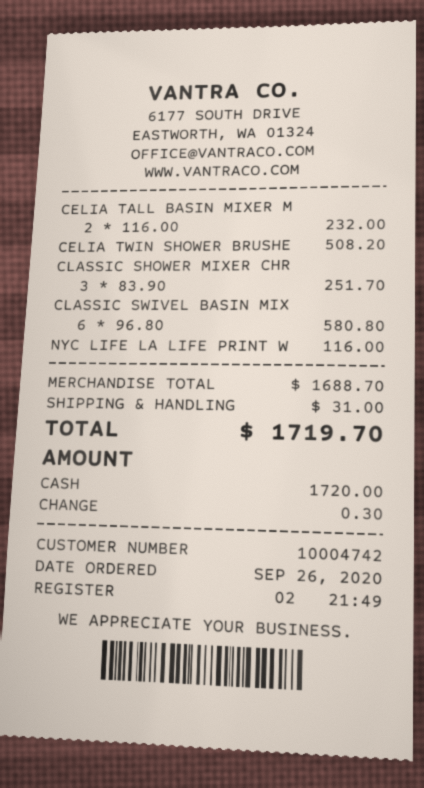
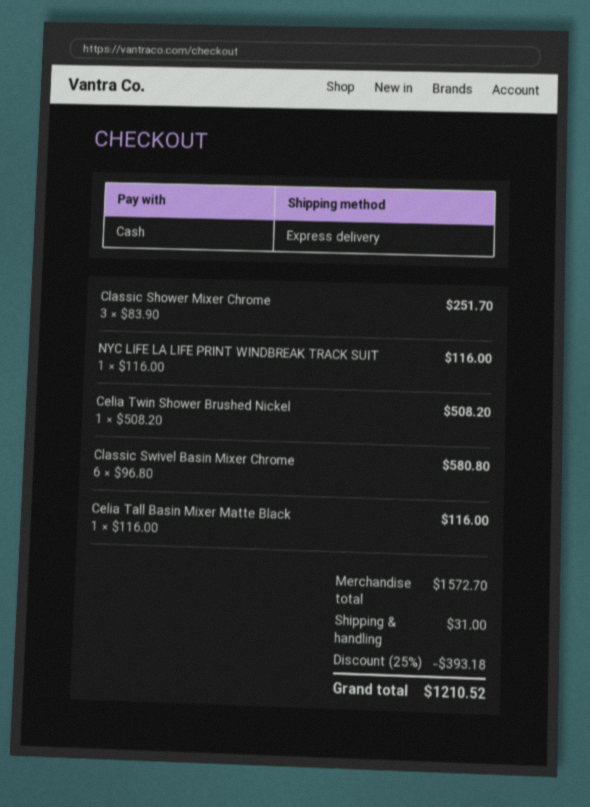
CELIA TALL BASIN MIXER M: 2 x 116.00 = 232.00 -> 1 x 116.00 = 116.00
subtotal: 1688.70 -> 1572.70
discount: none -> 25% = 393.18
total: 1719.70 -> 1210.52

